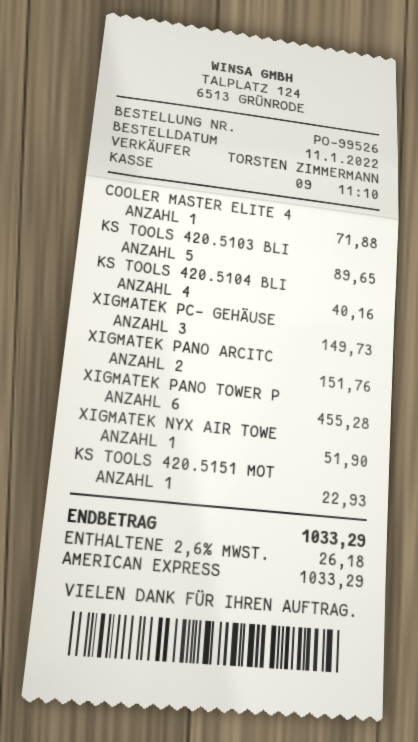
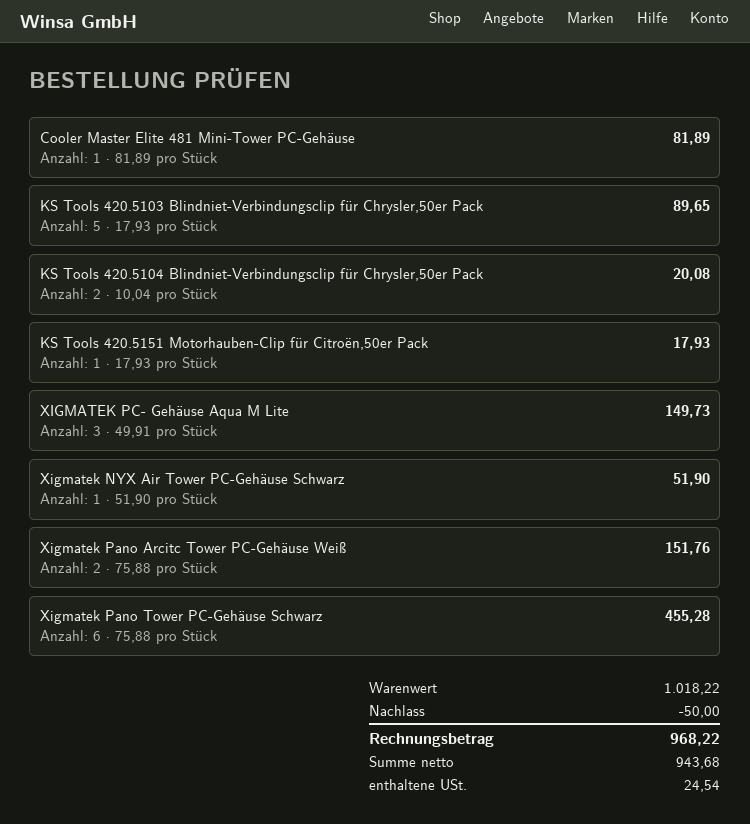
COOLER MASTER ELITE 4: 1 for 71.88 -> 1 for 81.89
KS TOOLS 420.5104 BLI: 4 for 40.16 -> 2 for 20.08
KS TOOLS 420.5151 MOT: 1 for 22.93 -> 1 for 17.93
discount: none -> 50.00
tax: 26.18 -> 24.54
total: 1033.29 -> 968.22

